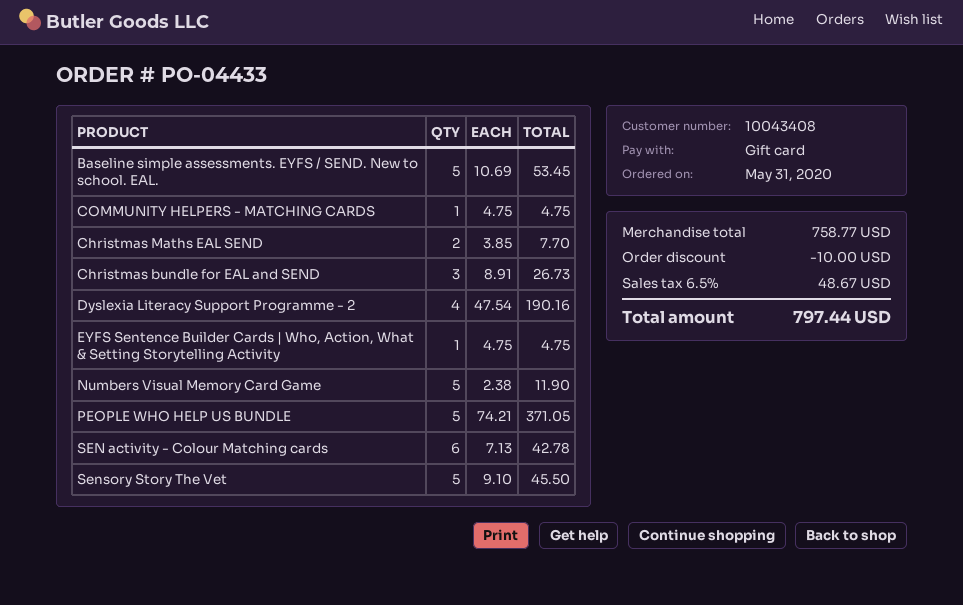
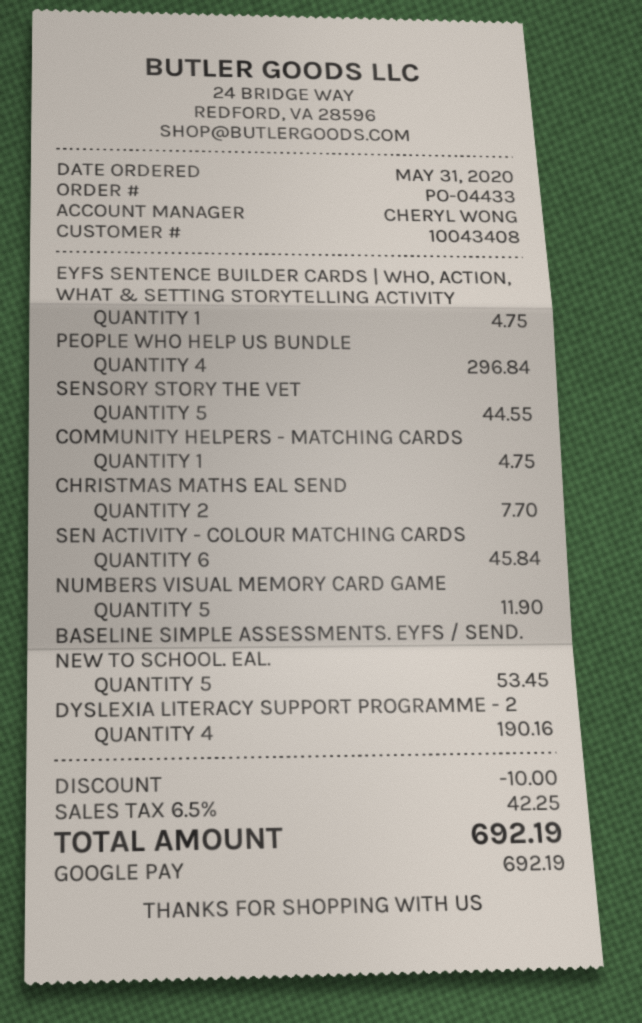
payment method: gift card -> Google Pay
Christmas bundle for EAL and SEND: 3 for 26.73 -> none
PEOPLE WHO HELP US BUNDLE: 5 for 371.05 -> 4 for 296.84
SEN activity - Colour Matching cards: 6 for 42.78 -> 6 for 45.84
Sensory Story The Vet: 5 for 45.50 -> 5 for 44.55
tax: 6.5% = 48.67 -> 6.5% = 42.25
total: 797.44 -> 692.19

